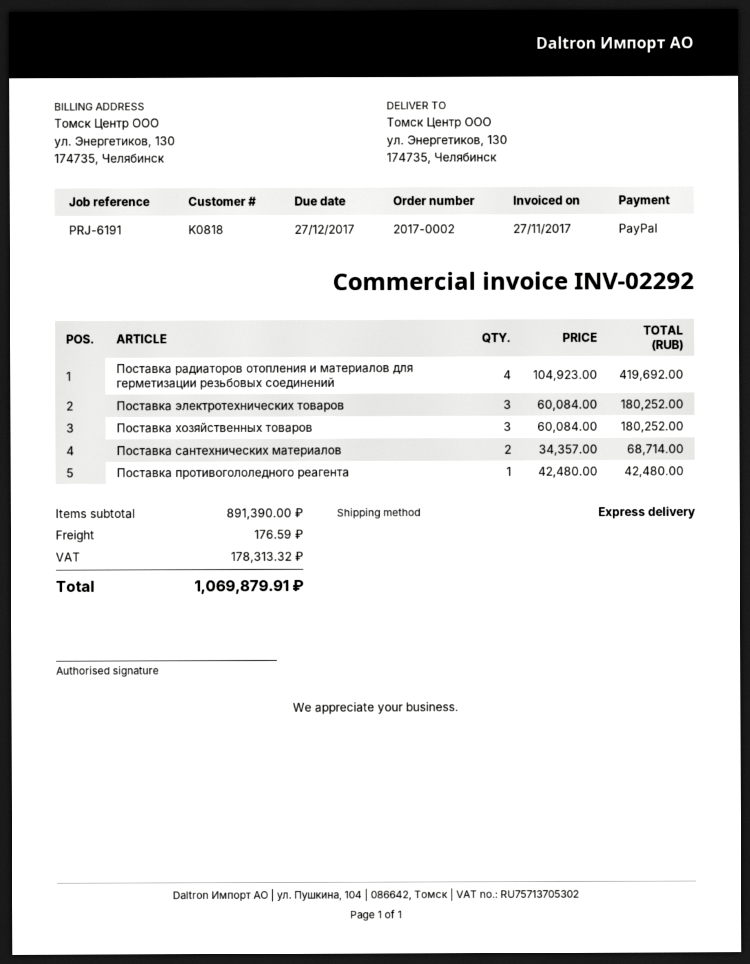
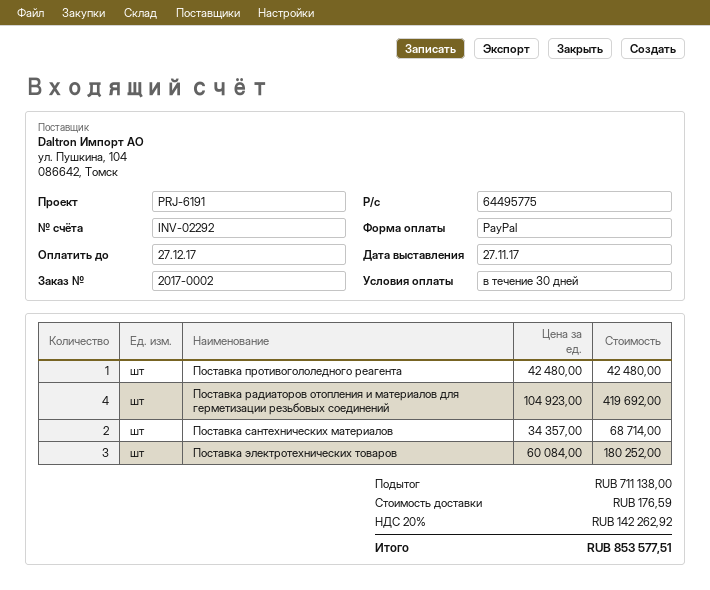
Поставка хозяйственных товаров: 3 x 60084.00 = 180252.00 -> none
subtotal: 891390.00 -> 711138.00
tax: 178313.32 -> 142262.92
total: 1069879.91 -> 853577.51

